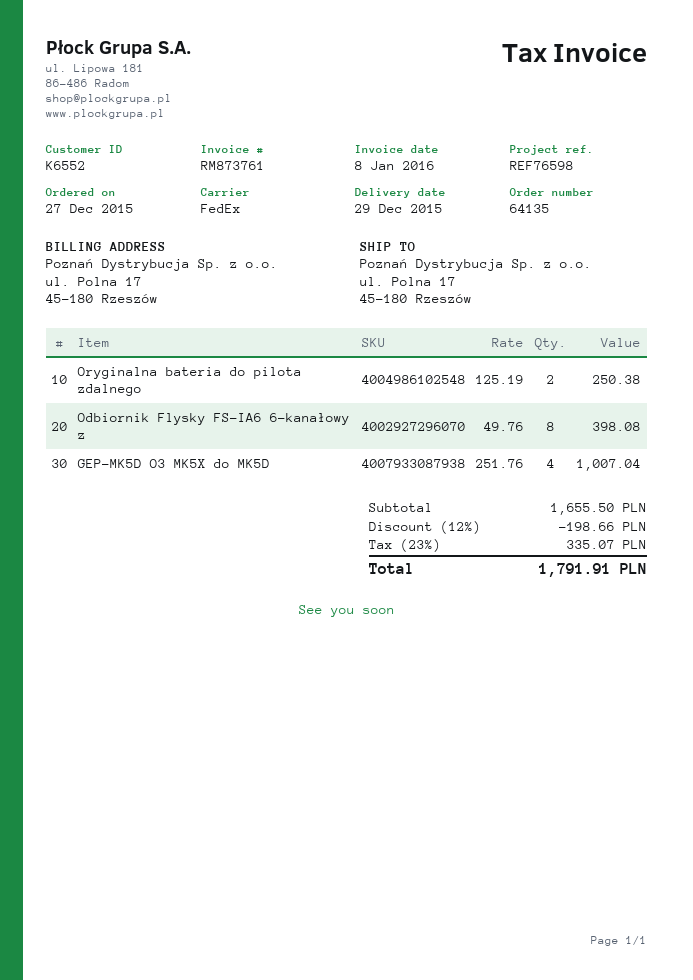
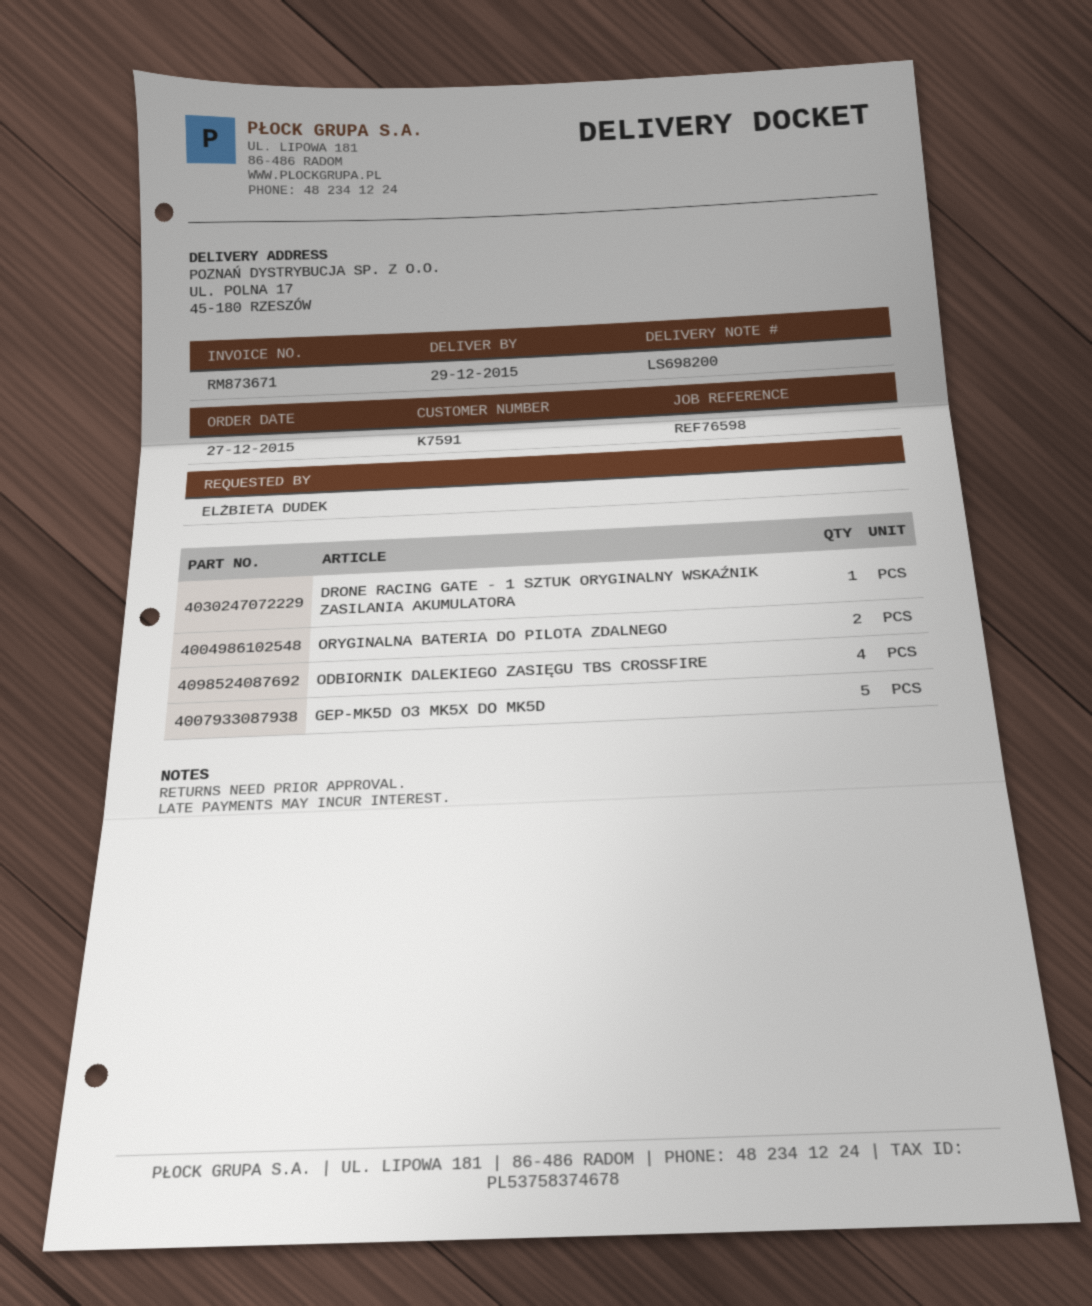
invoice number: RM873761 -> RM873671
customer number: K6552 -> K7591
Odbiornik Flysky FS-IA6 6-kanałowy z: 8 -> none
GEP-MK5D O3 MK5X do MK5D: 4 -> 5
DRONE RACING GATE - 1 SZTUK ORYGINALNY WSKAŹNIK ZASILANIA AKUMULATORA: none -> 1
ODBIORNIK DALEKIEGO ZASIĘGU TBS CROSSFIRE: none -> 4

